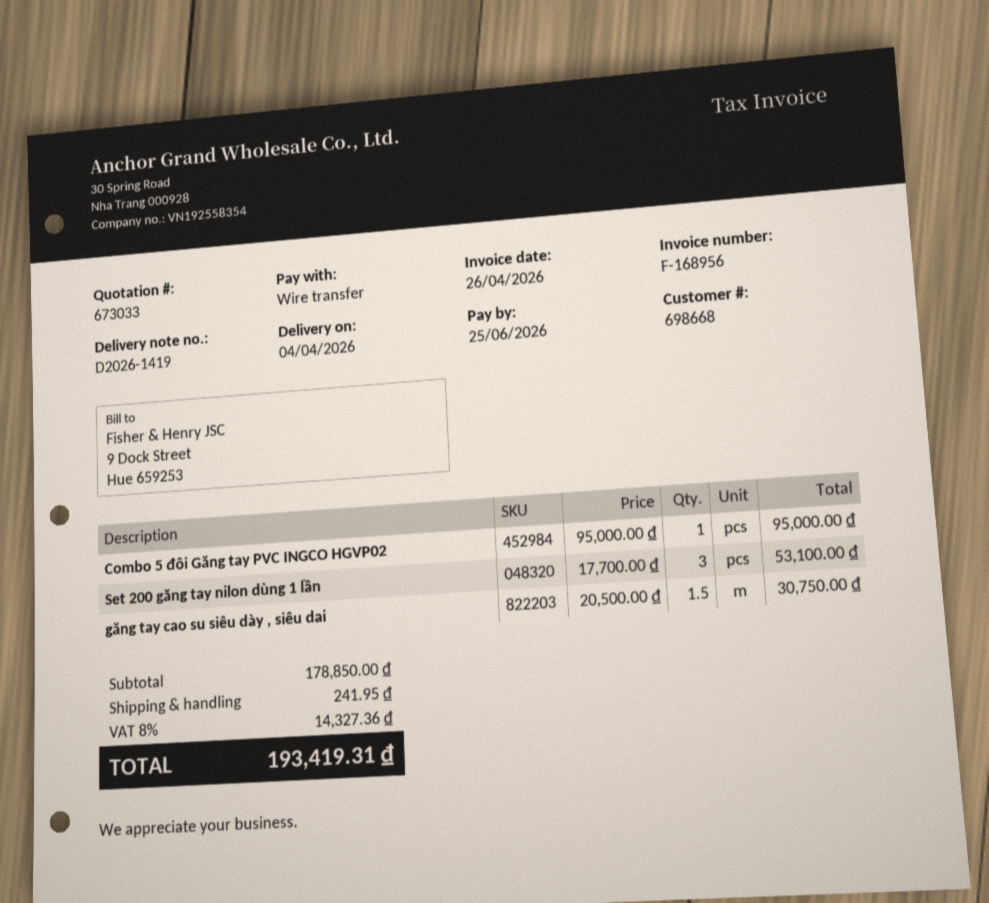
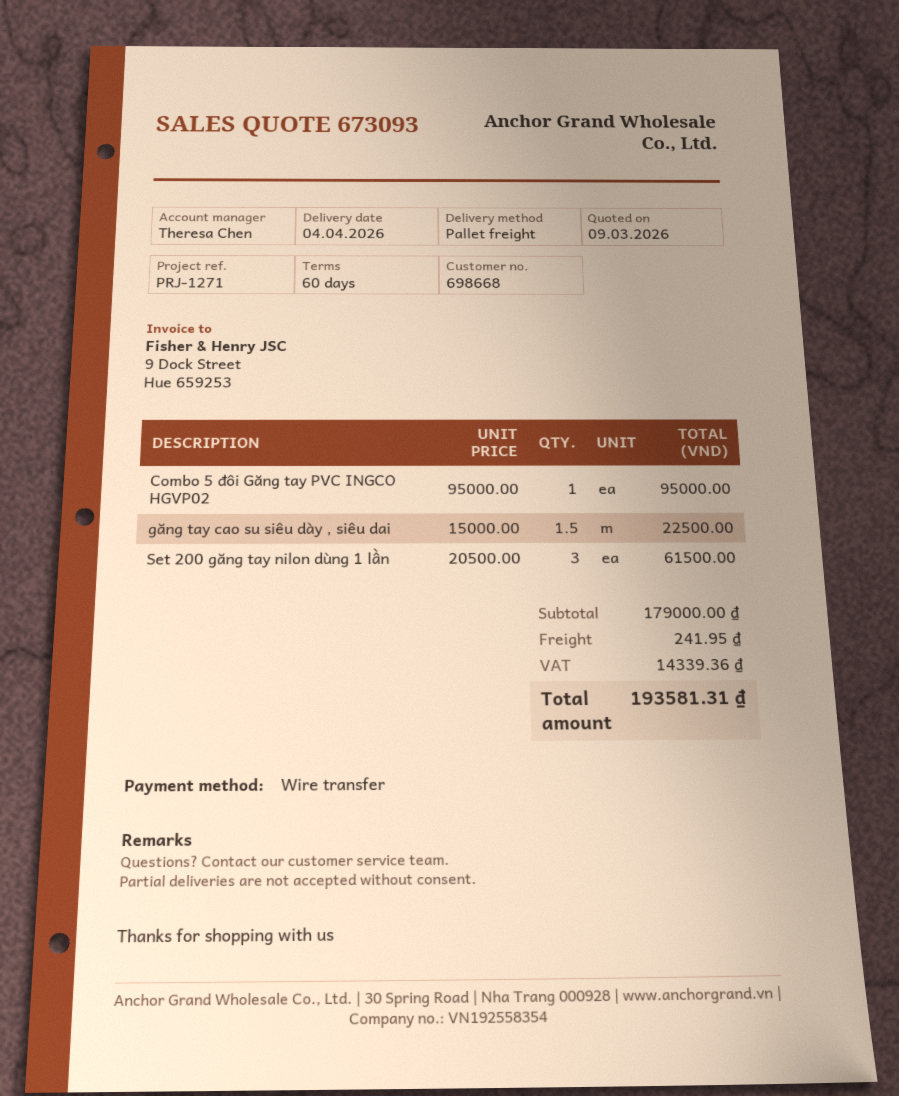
quote number: 673033 -> 673093
Set 200 găng tay nilon dùng 1 lần: 3 x 17700.00 = 53100.00 -> 3 x 20500.00 = 61500.00
găng tay cao su siêu dày , siêu dai: 1.5 x 20500.00 = 30750.00 -> 1.5 x 15000.00 = 22500.00
subtotal: 178850.00 -> 179000.00
tax: 14327.36 -> 14339.36
total: 193419.31 -> 193581.31

